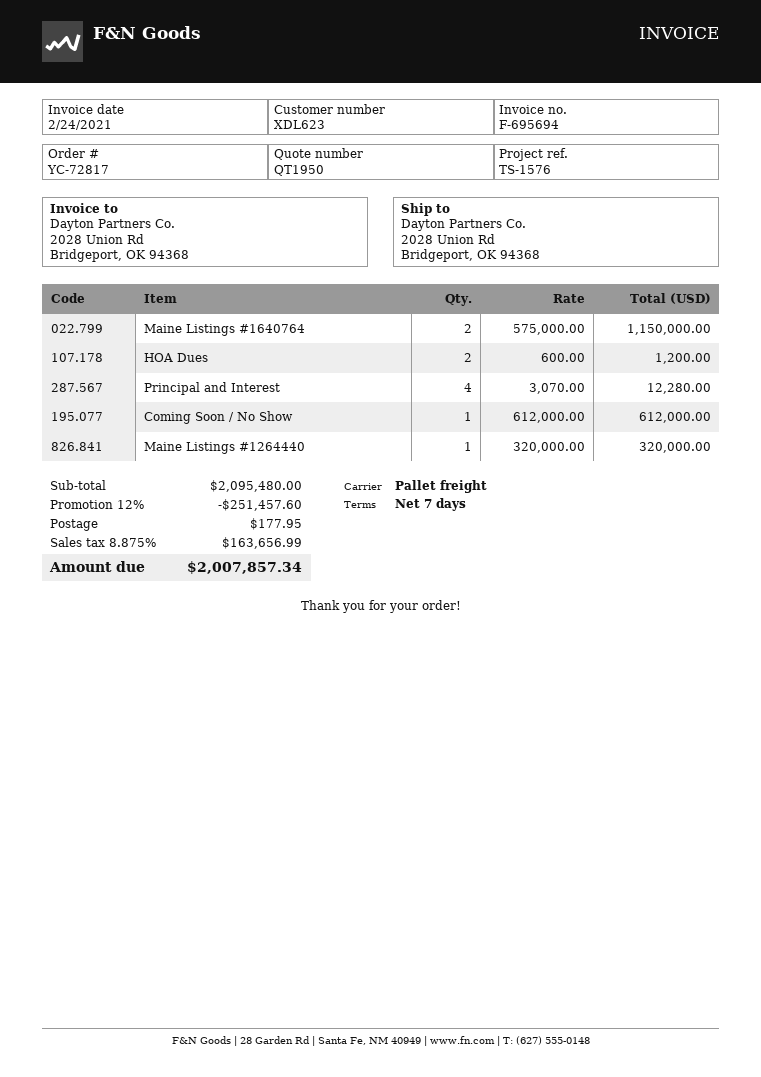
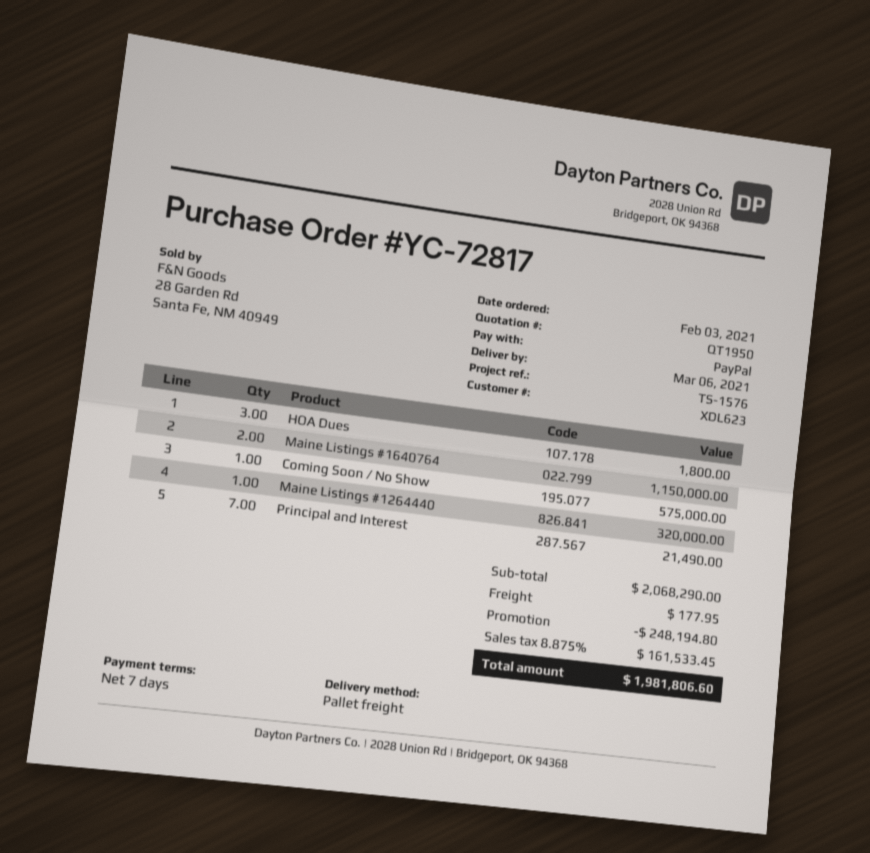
HOA Dues: 2 for 1200.00 -> 3 for 1800.00
Principal and Interest: 4 for 12280.00 -> 7 for 21490.00
Coming Soon / No Show: 1 for 612000.00 -> 1 for 575000.00
subtotal: 2095480.00 -> 2068290.00
discount: 251457.60 -> 248194.80
tax: 8.875% = 163656.99 -> 8.875% = 161533.45
total: 2007857.34 -> 1981806.60

